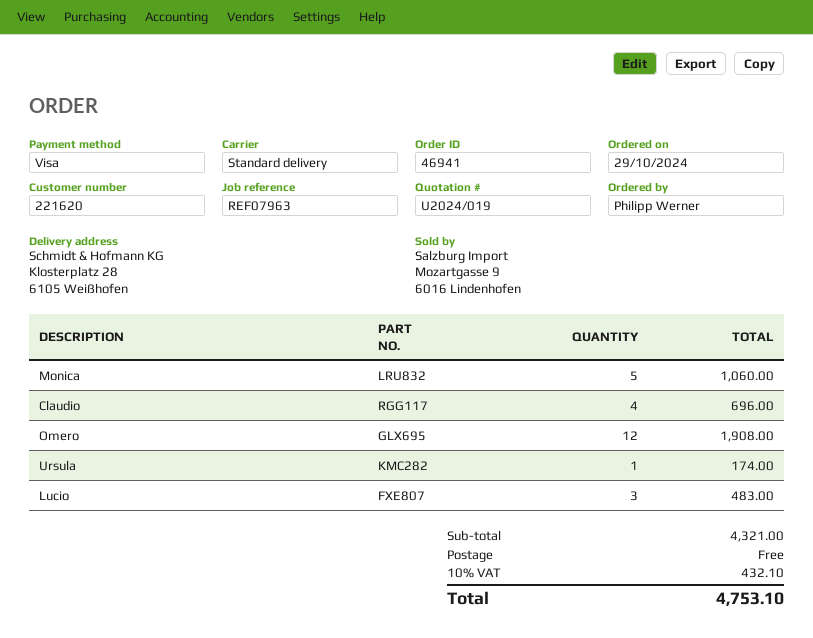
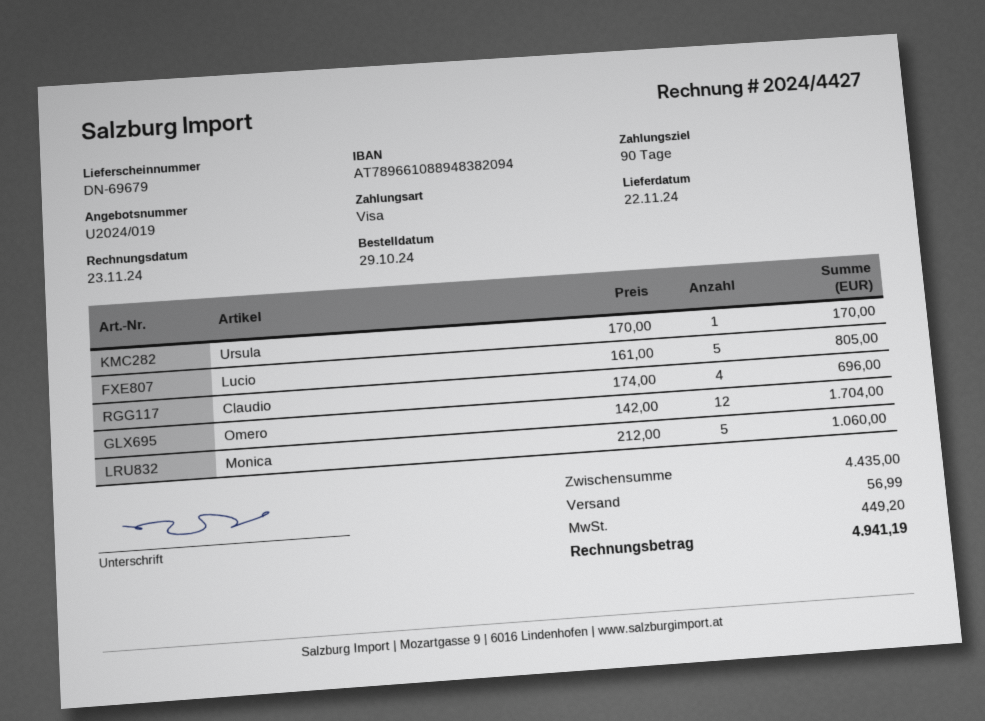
Omero: 12 for 1908.00 -> 12 for 1704.00
Ursula: 1 for 174.00 -> 1 for 170.00
Lucio: 3 for 483.00 -> 5 for 805.00
subtotal: 4321.00 -> 4435.00
shipping: 0.00 -> 56.99
tax: 432.10 -> 449.20
total: 4753.10 -> 4941.19

